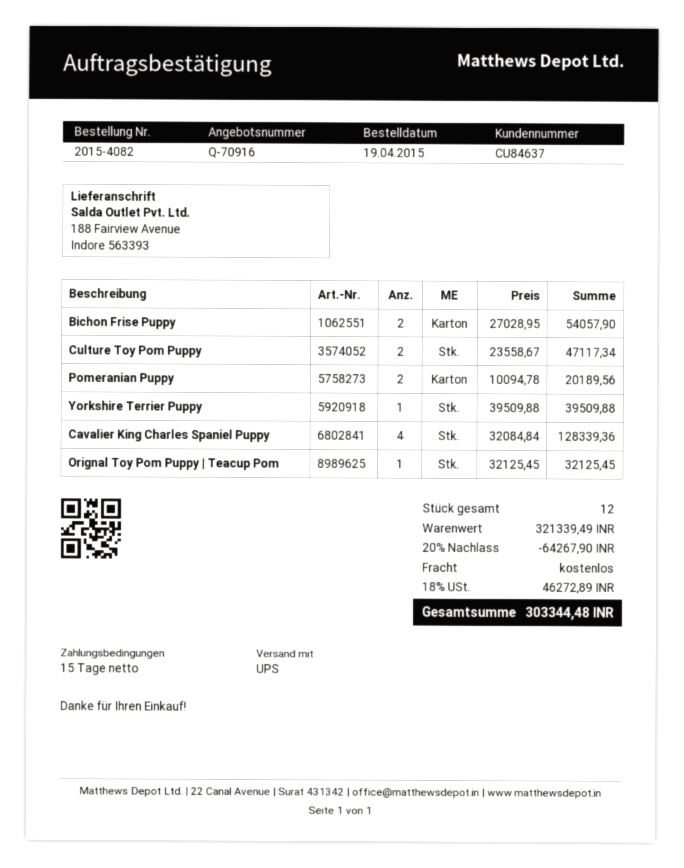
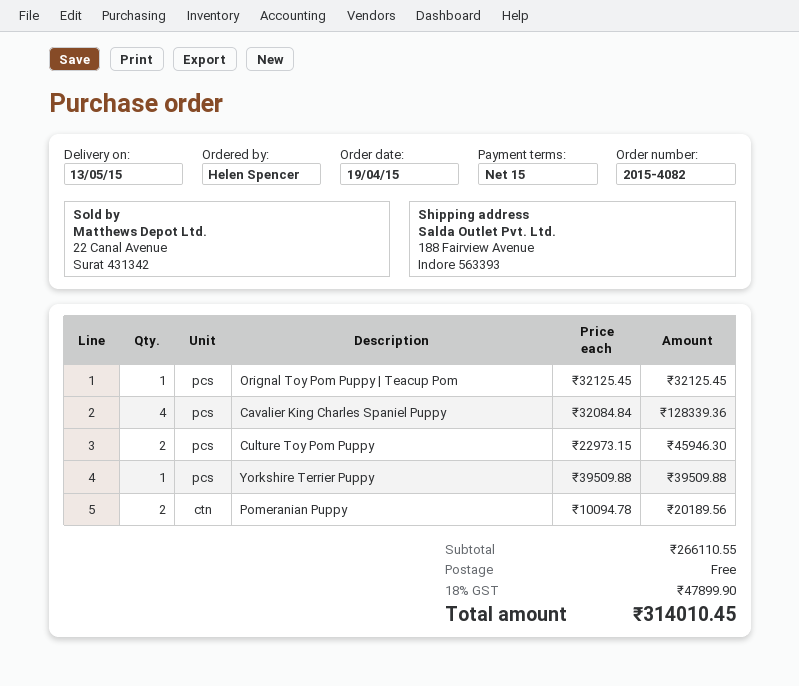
Bichon Frise Puppy: 2 x 27028.95 = 54057.90 -> none
Culture Toy Pom Puppy: 2 x 23558.67 = 47117.34 -> 2 x 22973.15 = 45946.30
subtotal: 321339.49 -> 266110.55
discount: 20% = 64267.90 -> none
tax: 18% = 46272.89 -> 18% = 47899.90
total: 303344.48 -> 314010.45

